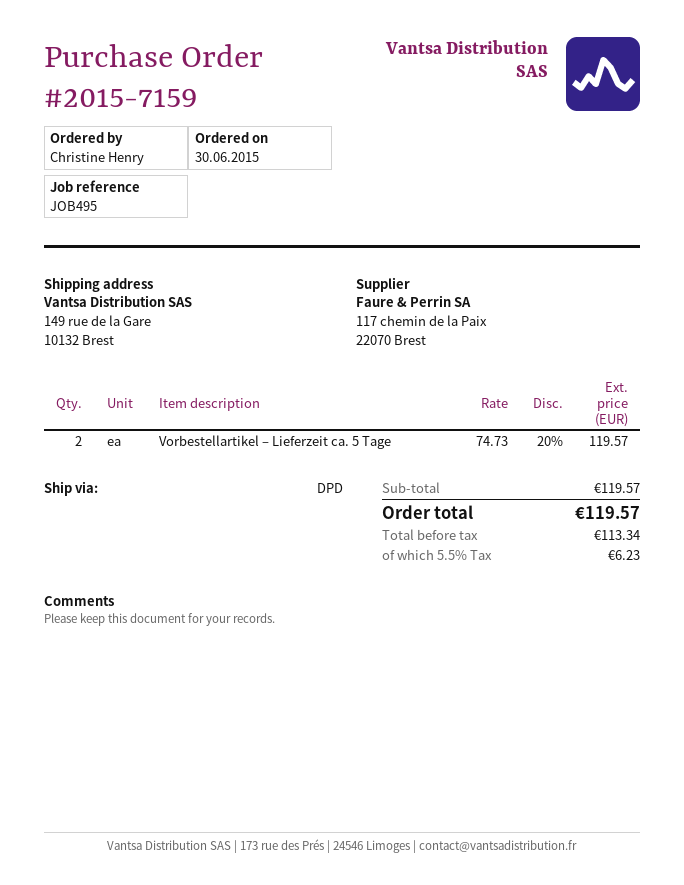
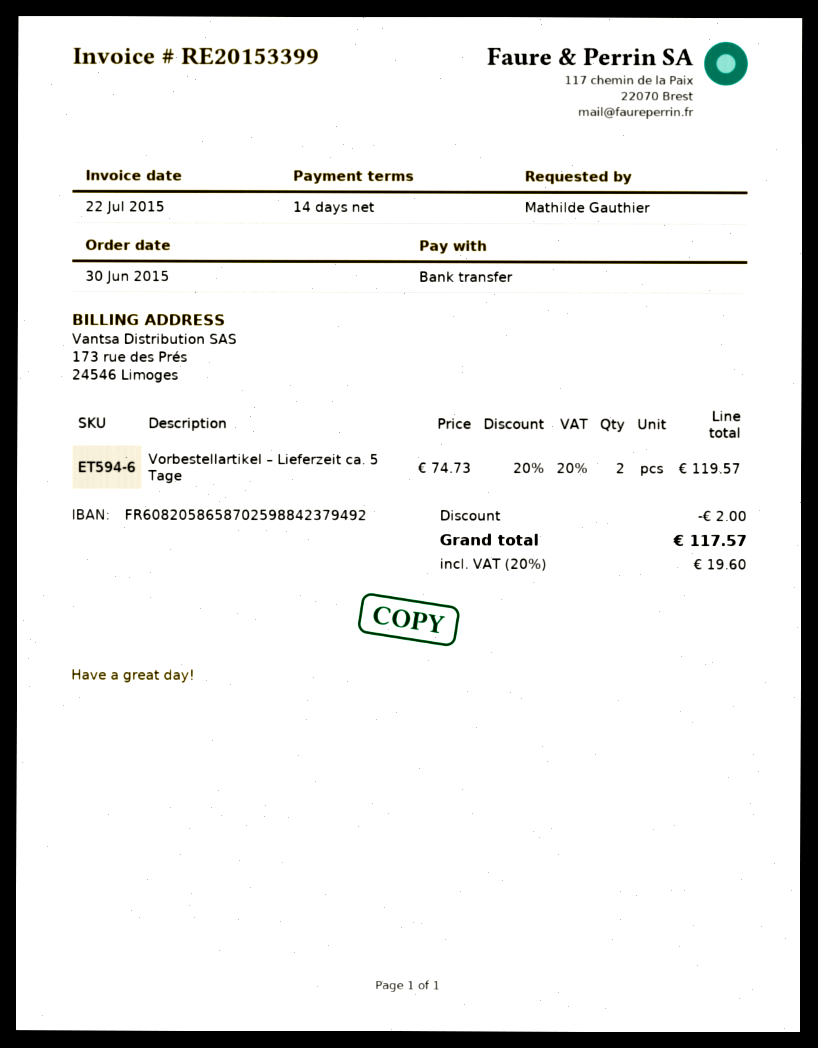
ordered by: Christine Henry -> Mathilde Gauthier
discount: none -> 2.00
tax: 5.5% = 6.23 -> 20% = 19.60
total: 119.57 -> 117.57

